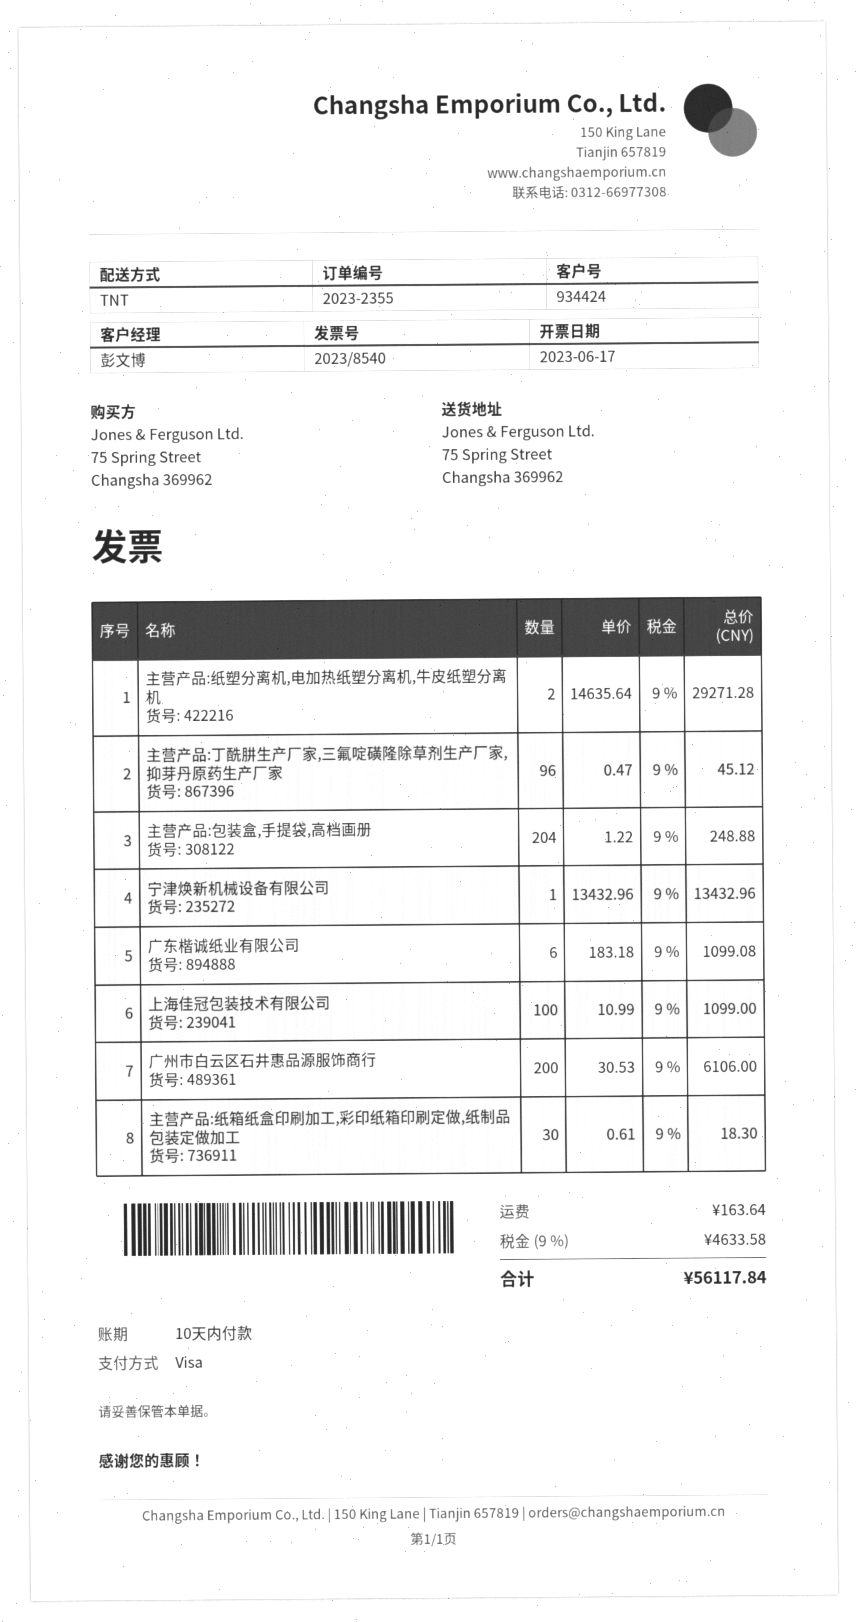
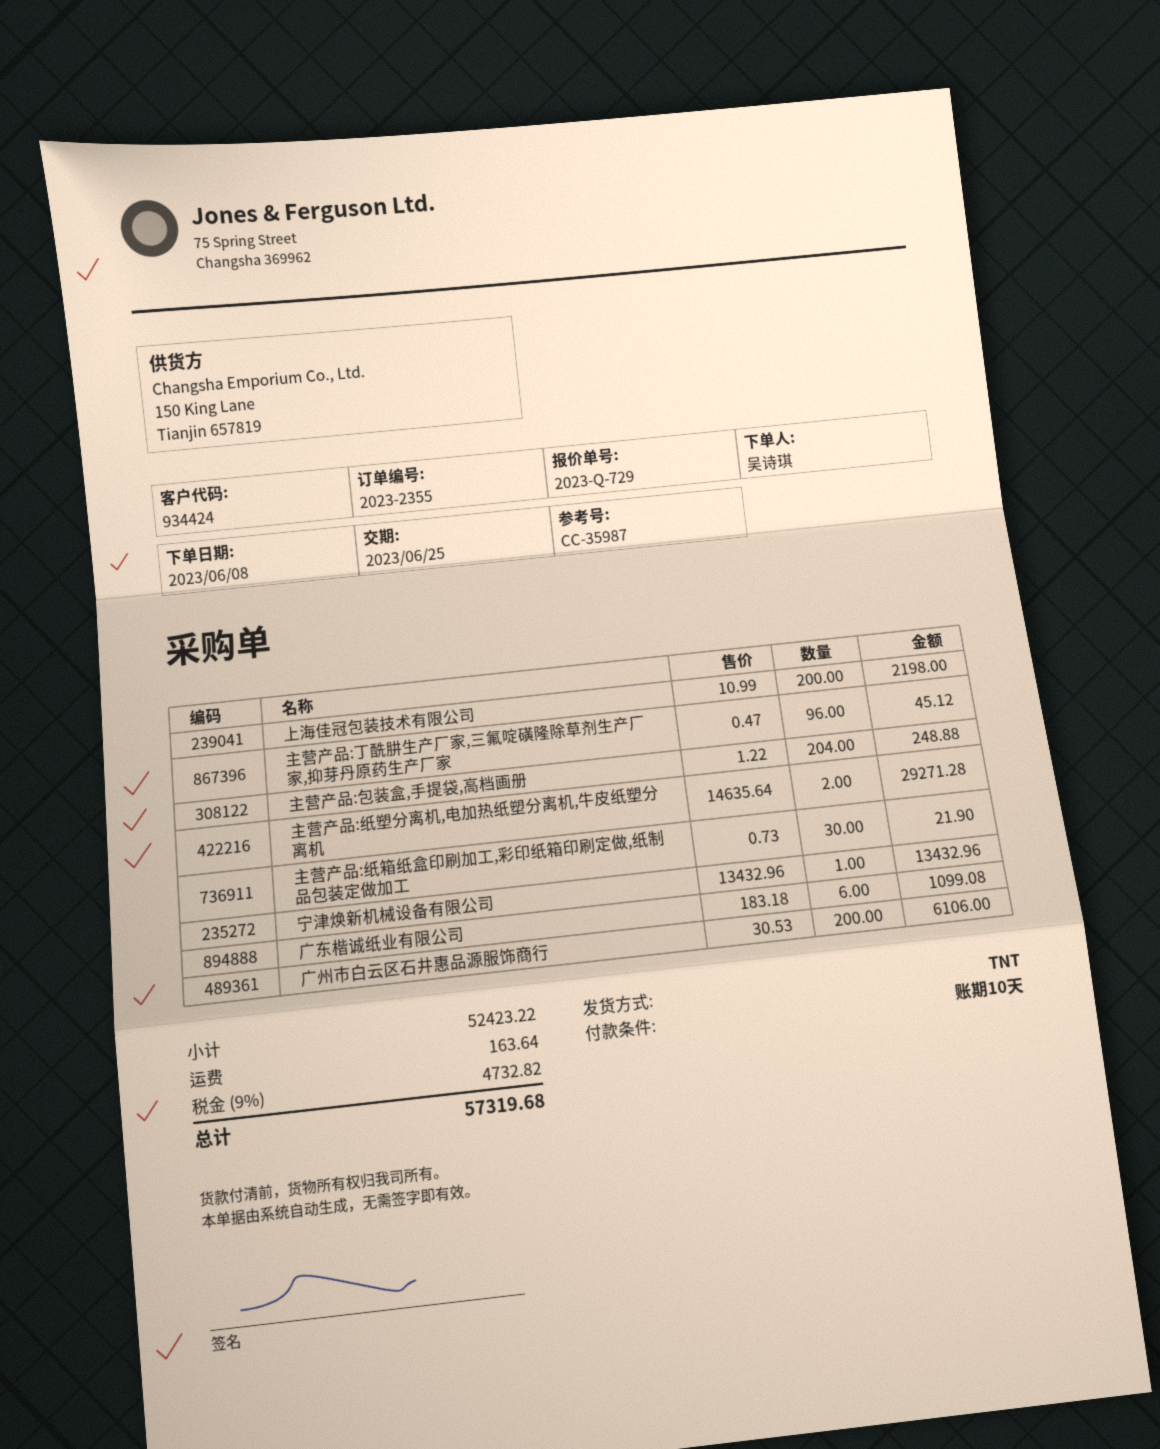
上海佳冠包装技术有限公司: 100 x 10.99 = 1099.00 -> 200 x 10.99 = 2198.00
主营产品:纸箱纸盒印刷加工,彩印纸箱印刷定做,纸制品包装定做加工: 30 x 0.61 = 18.30 -> 30 x 0.73 = 21.90
tax: 9% = 4633.58 -> 9% = 4732.82
total: 56117.84 -> 57319.68

